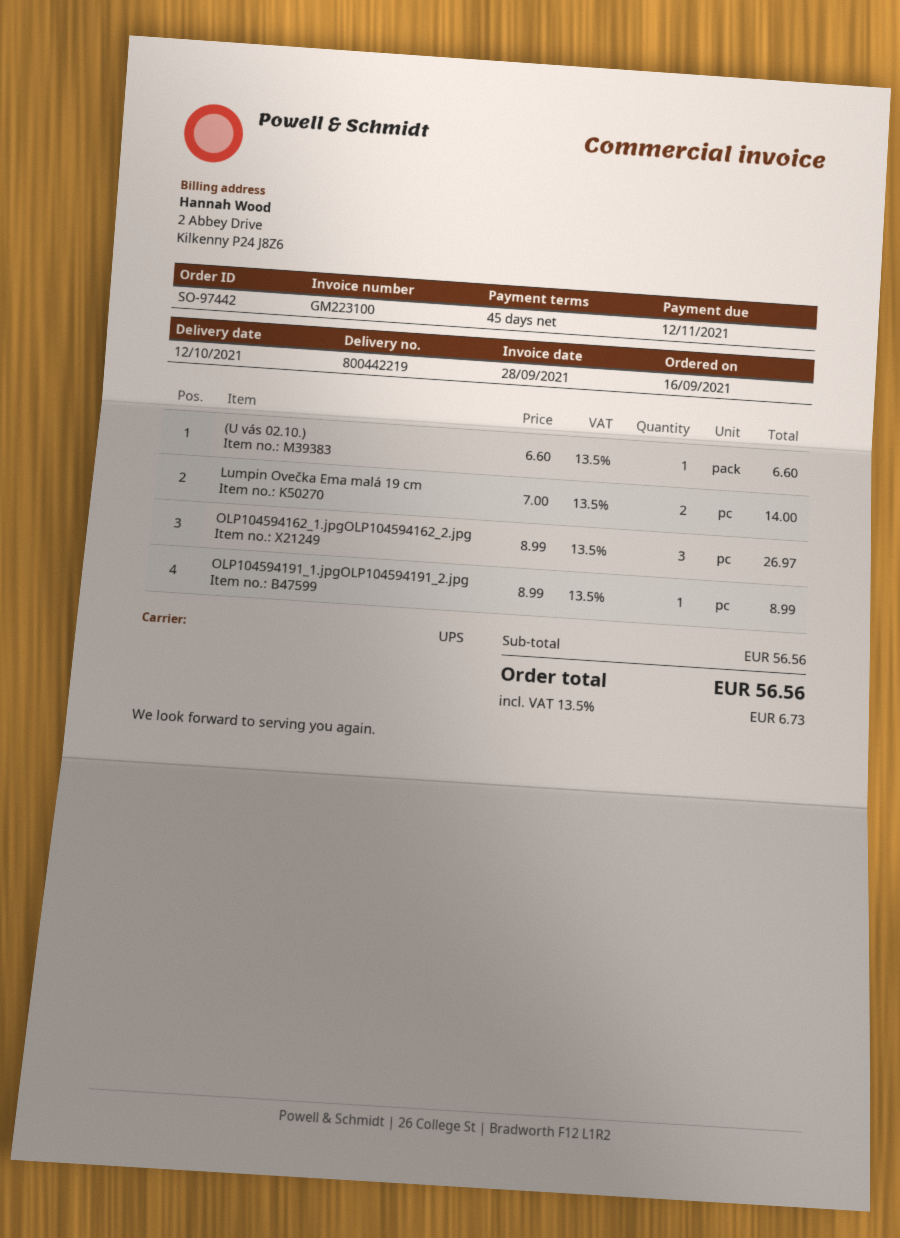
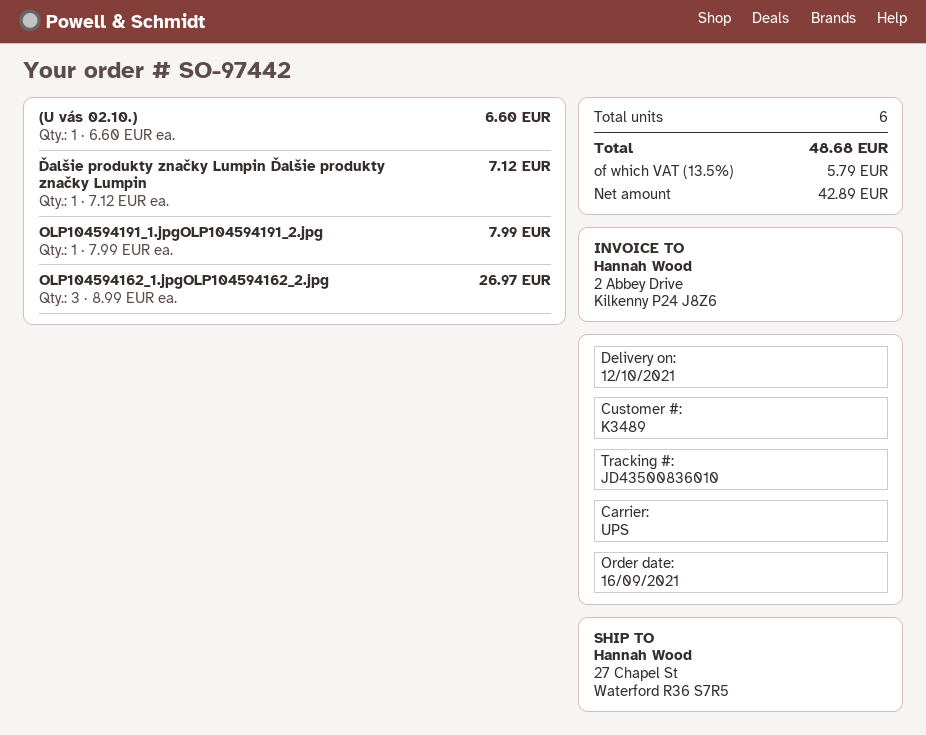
Lumpin Ovečka Ema malá 19 cm: 2 x 7.00 = 14.00 -> none
OLP104594191_1.jpgOLP104594191_2.jpg: 1 x 8.99 = 8.99 -> 1 x 7.99 = 7.99
Ďalšie produkty značky Lumpin Ďalšie produkty značky Lumpin: none -> 1 x 7.12 = 7.12
tax: 13.5% = 6.73 -> 13.5% = 5.79
total: 56.56 -> 48.68

